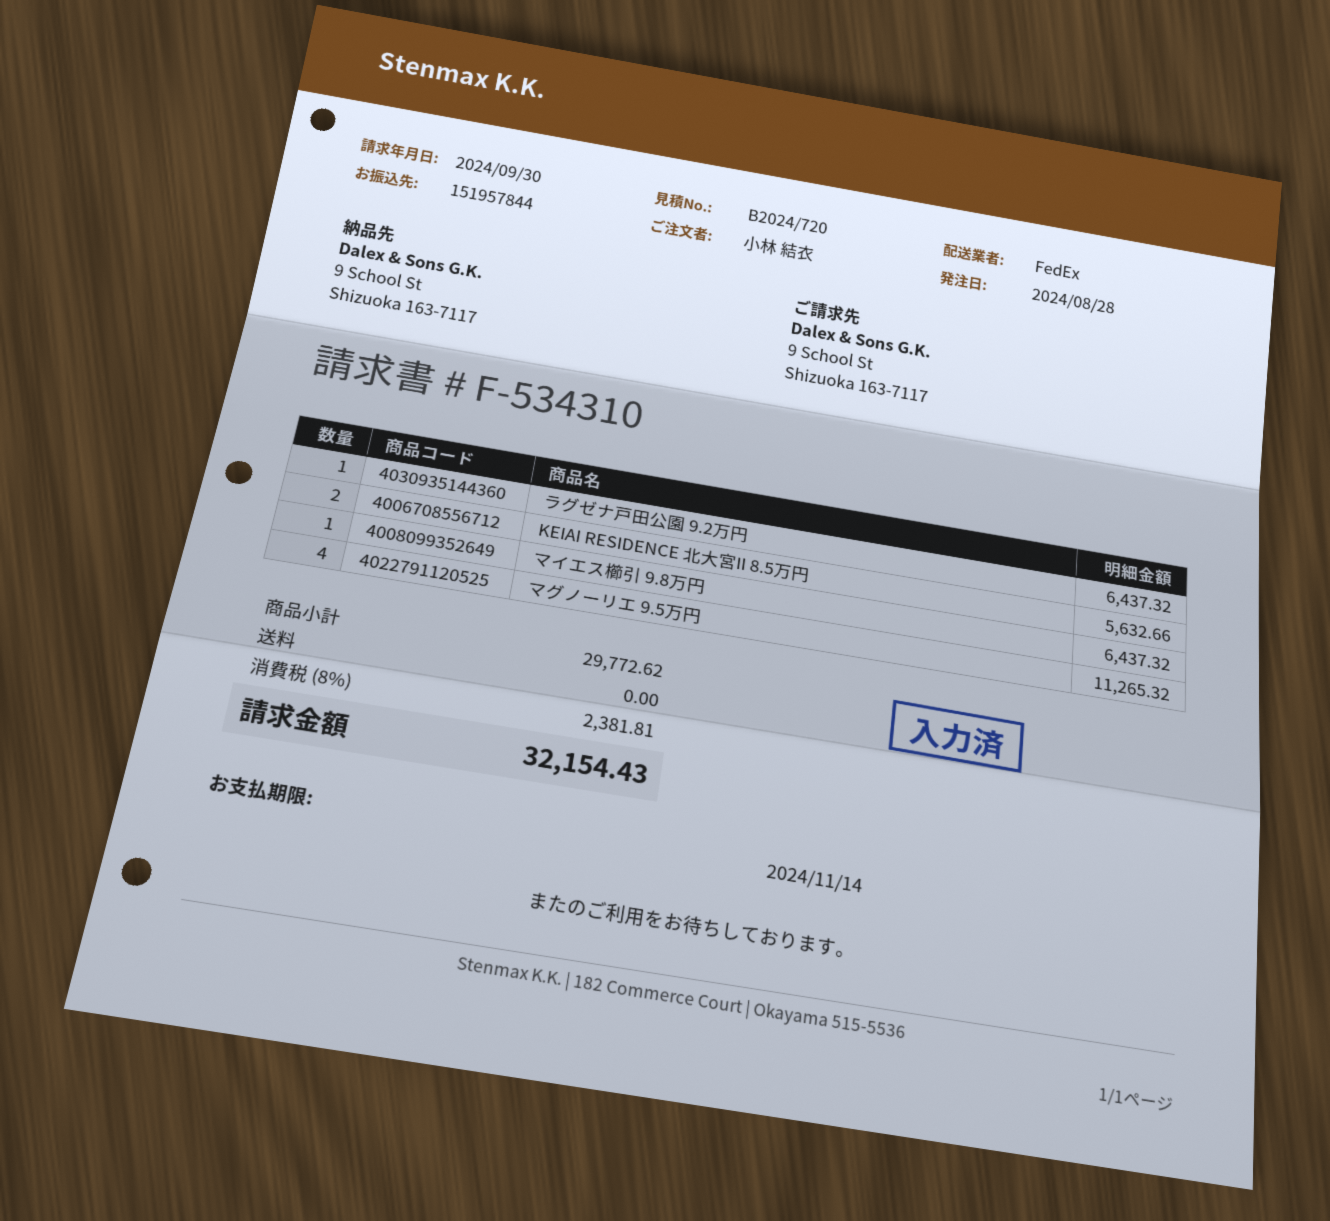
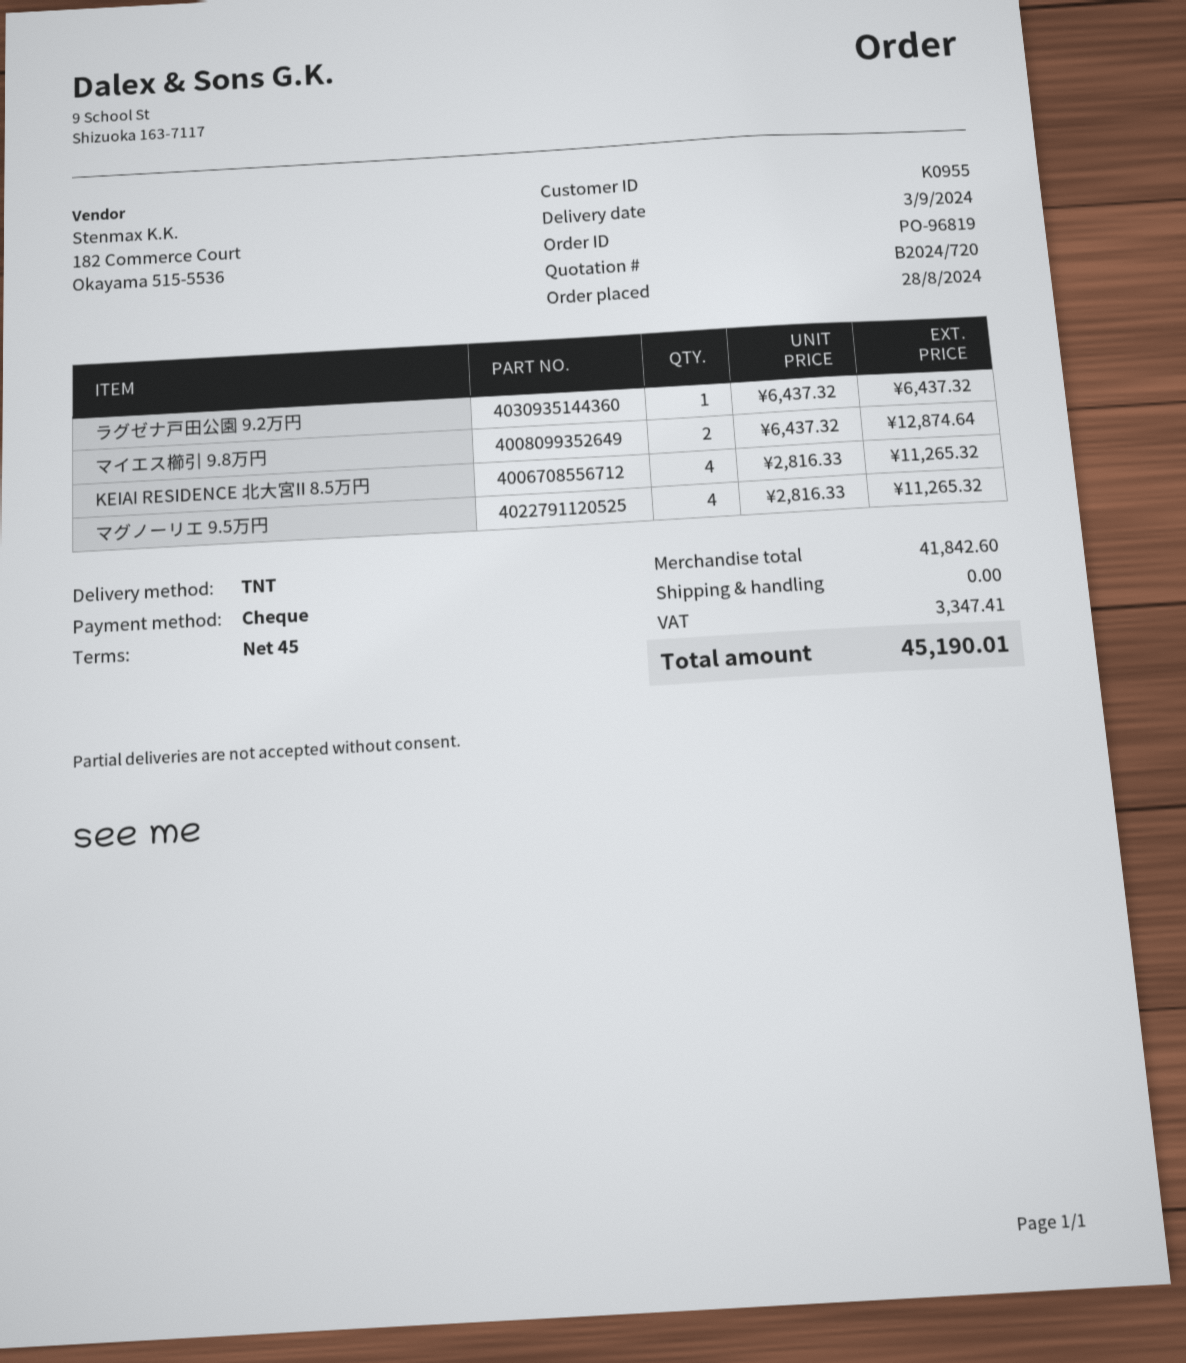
shipping method: FedEx -> TNT
KEIAI RESIDENCE 北大宮II 8.5万円: 2 for 5632.66 -> 4 for 11265.32
マイエス櫛引 9.8万円: 1 for 6437.32 -> 2 for 12874.64
subtotal: 29772.62 -> 41842.60
tax: 2381.81 -> 3347.41
total: 32154.43 -> 45190.01

